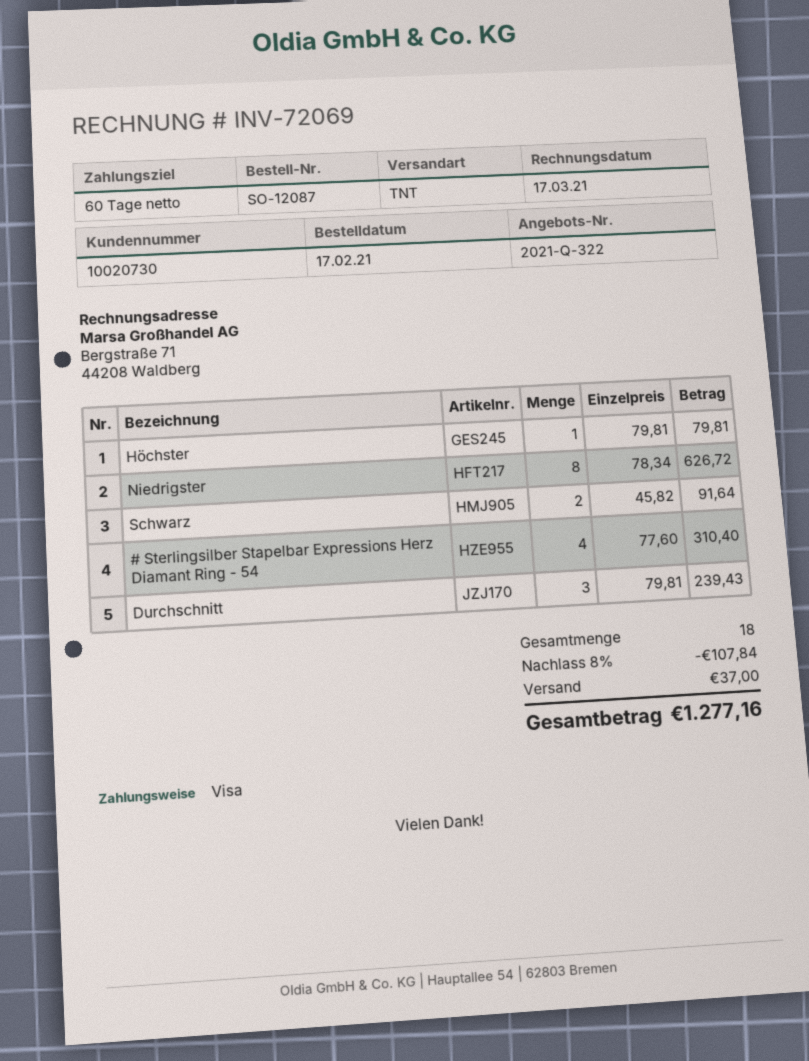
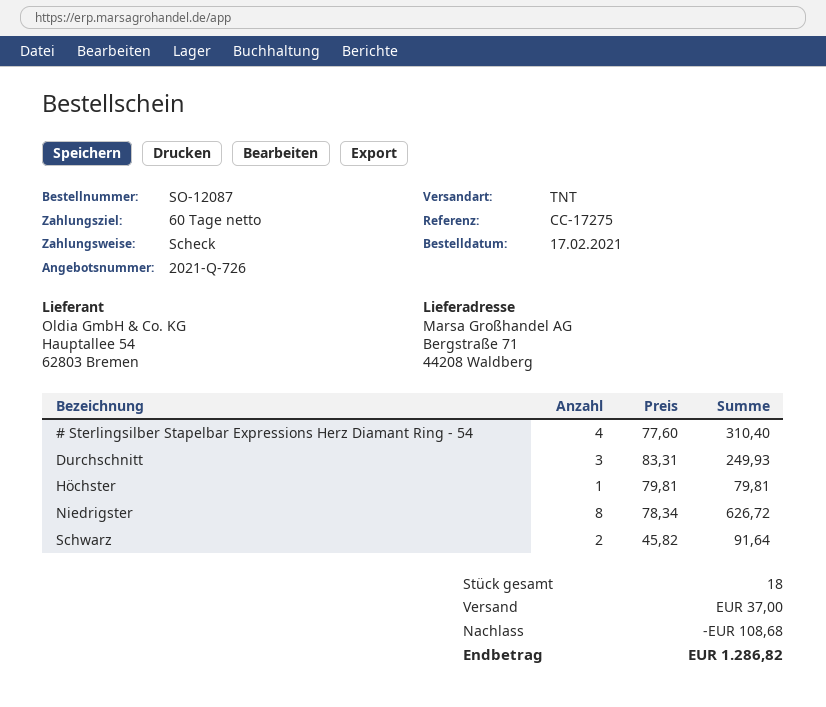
quote number: 2021-Q-322 -> 2021-Q-726
payment method: Visa -> cheque
Durchschnitt: 3 x 79.81 = 239.43 -> 3 x 83.31 = 249.93
discount: 107.84 -> 108.68
total: 1277.16 -> 1286.82

